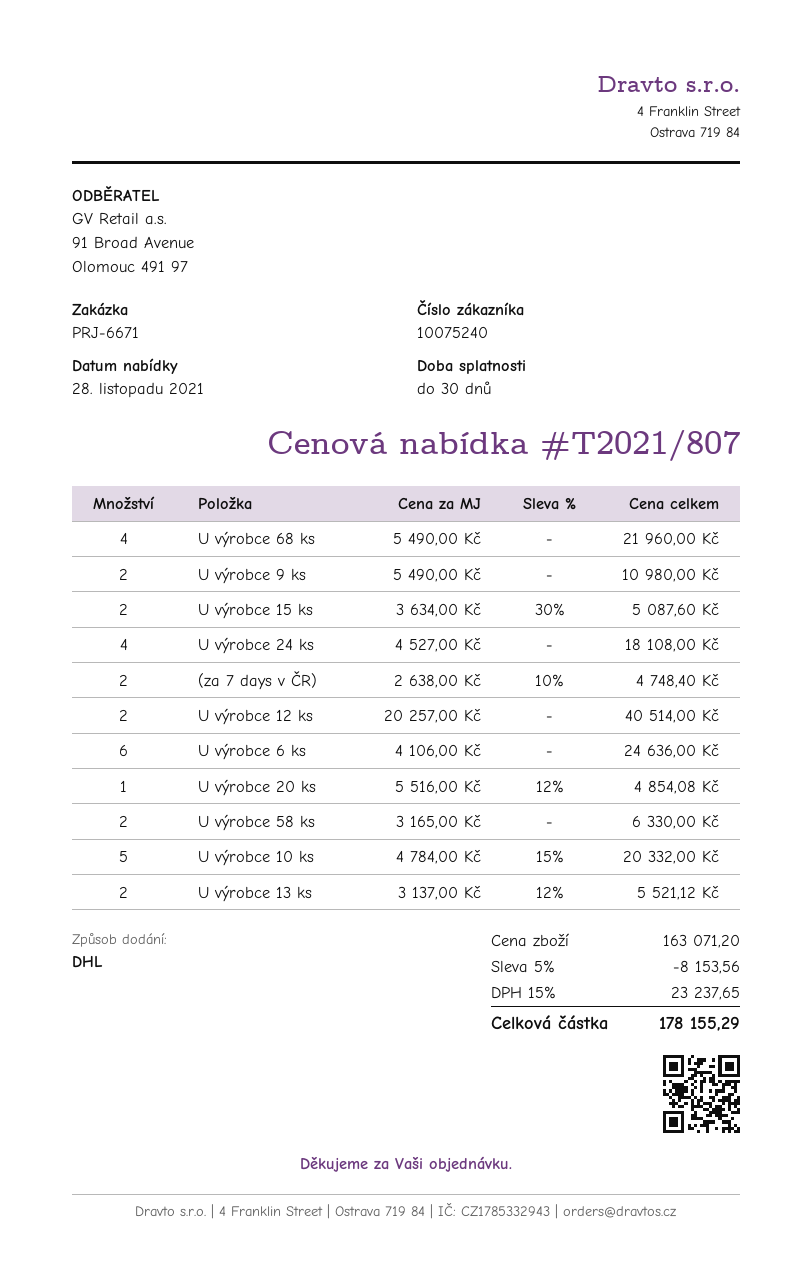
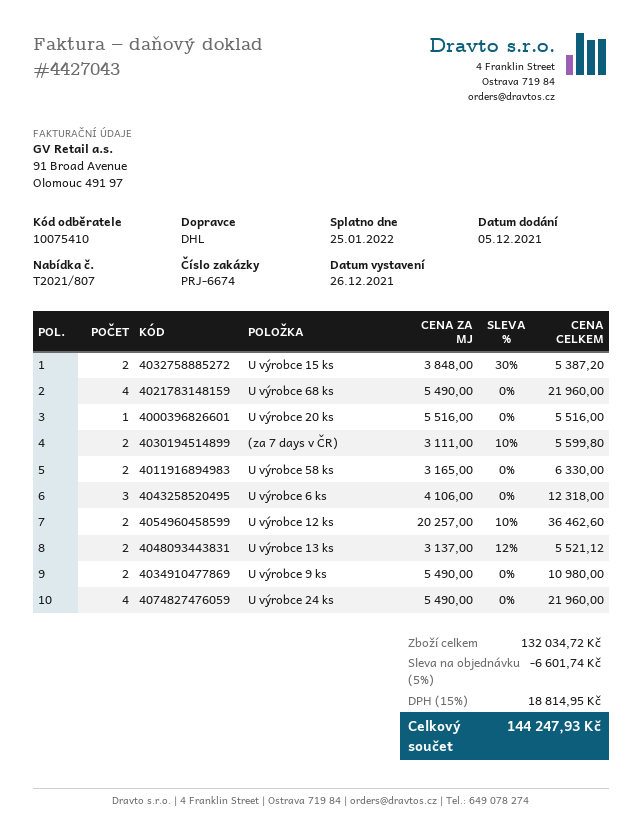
customer number: 10075240 -> 10075410
reference: PRJ-6671 -> PRJ-6674
U výrobce 15 ks: 2 x 3634.00 - 30% = 5087.60 -> 2 x 3848.00 - 30% = 5387.20
U výrobce 24 ks: 4 x 4527.00 = 18108.00 -> 4 x 5490.00 = 21960.00
(za 7 days v ČR): 2 x 2638.00 - 10% = 4748.40 -> 2 x 3111.00 - 10% = 5599.80
U výrobce 12 ks: 2 x 20257.00 = 40514.00 -> 2 x 20257.00 - 10% = 36462.60
U výrobce 6 ks: 6 x 4106.00 = 24636.00 -> 3 x 4106.00 = 12318.00
U výrobce 20 ks: 1 x 5516.00 - 12% = 4854.08 -> 1 x 5516.00 = 5516.00
U výrobce 10 ks: 5 x 4784.00 - 15% = 20332.00 -> none
subtotal: 163071.20 -> 132034.72
discount: 5% = 8153.56 -> 5% = 6601.74
tax: 15% = 23237.65 -> 15% = 18814.95
total: 178155.29 -> 144247.93

